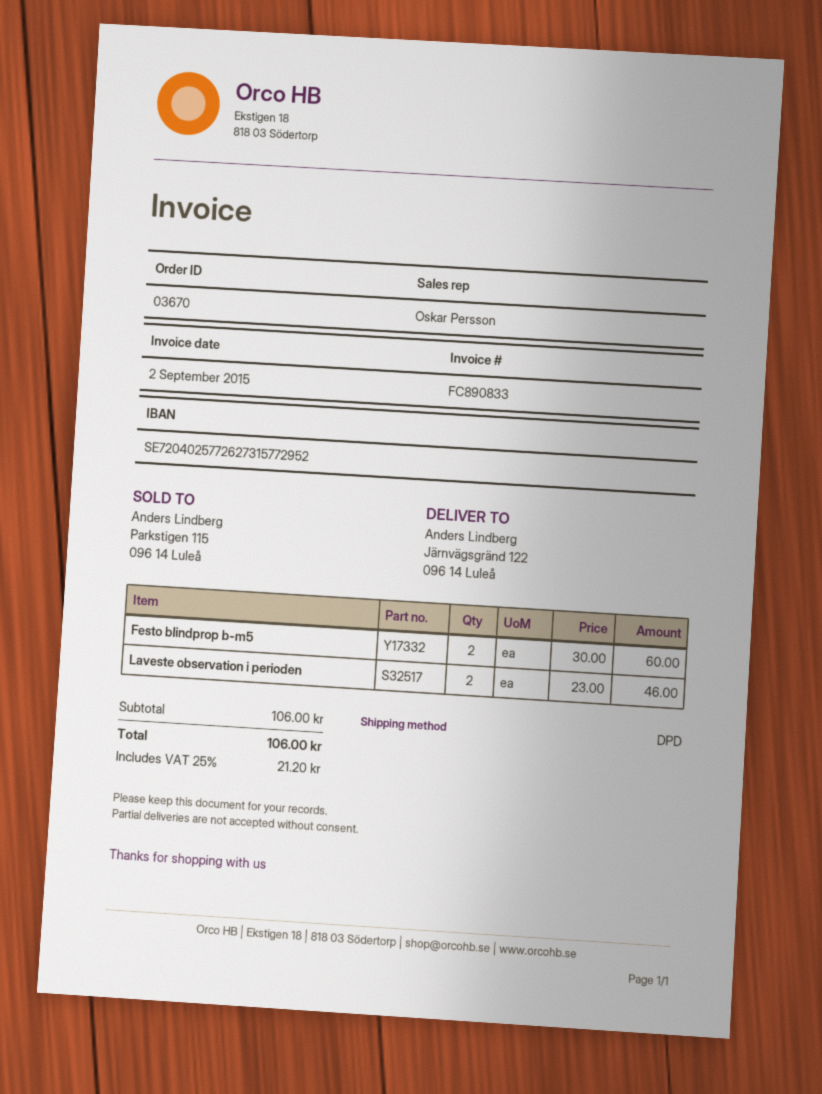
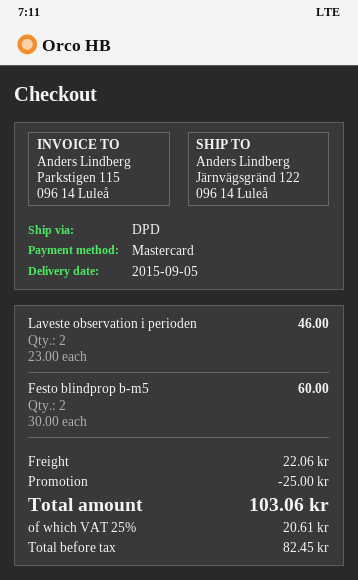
discount: none -> 25.00
shipping: none -> 22.06
tax: 25% = 21.20 -> 25% = 20.61
total: 106.00 -> 103.06

